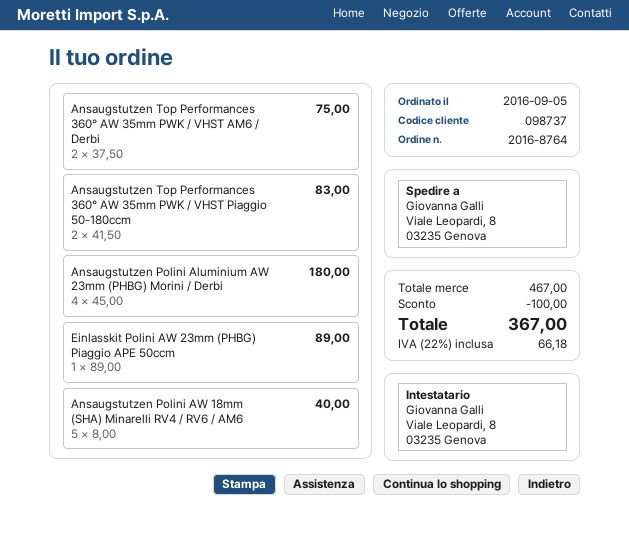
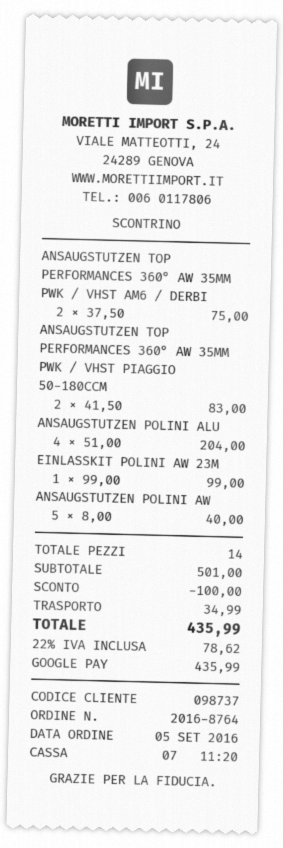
Ansaugstutzen Polini Aluminium AW 23mm (PHBG) Morini / Derbi: 4 x 45.00 = 180.00 -> 4 x 51.00 = 204.00
Einlasskit Polini AW 23mm (PHBG) Piaggio APE 50ccm: 1 x 89.00 = 89.00 -> 1 x 99.00 = 99.00
subtotal: 467.00 -> 501.00
shipping: none -> 34.99
tax: 22% = 66.18 -> 22% = 78.62
total: 367.00 -> 435.99

